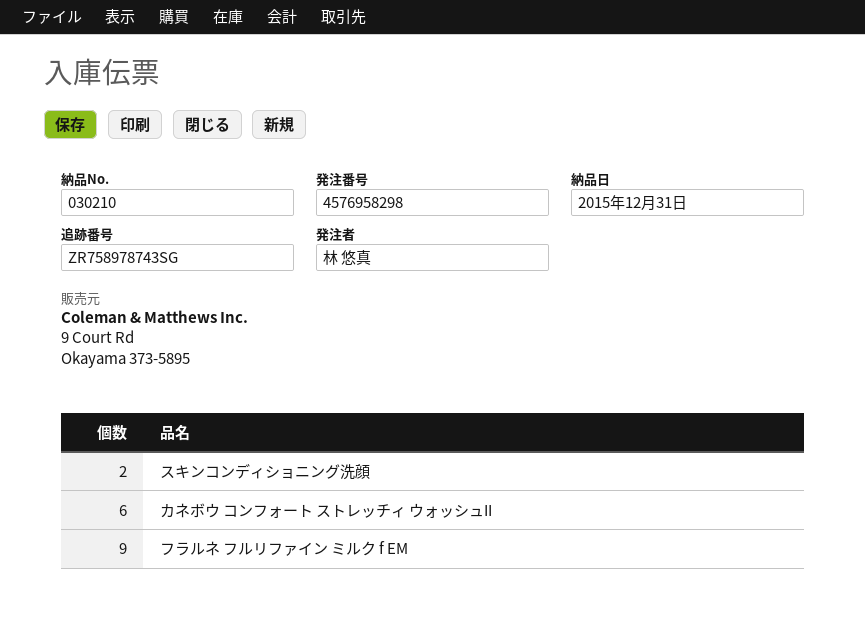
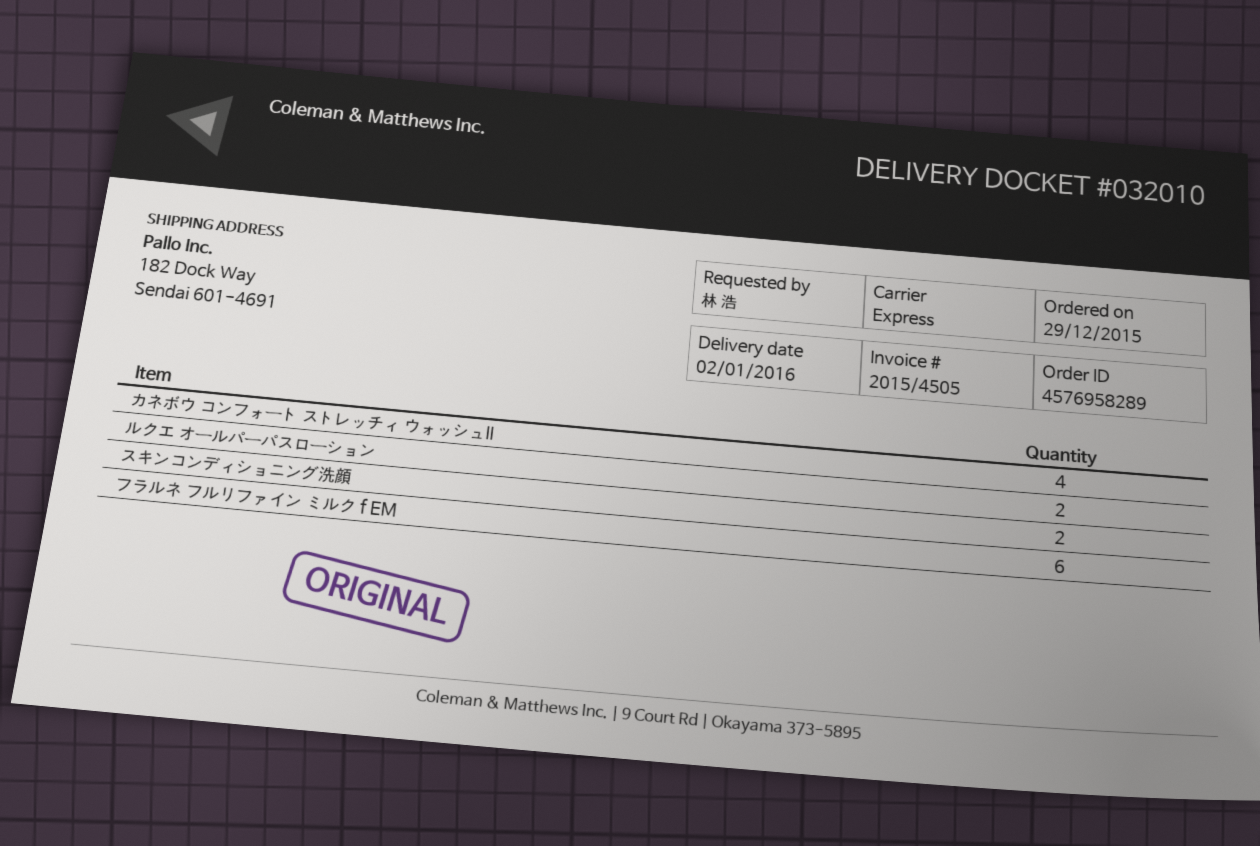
order number: 4576958298 -> 4576958289
delivery note number: 030210 -> 032010
delivery date: 2015-12-31 -> 2016-01-02
ordered by: 林 悠真 -> 林 浩
カネボウ コンフォート ストレッチィ ウォッシュII: 6 -> 4
フラルネ フルリファイン ミルク f EM: 9 -> 6
ルクエ オールパーパスローション: none -> 2

